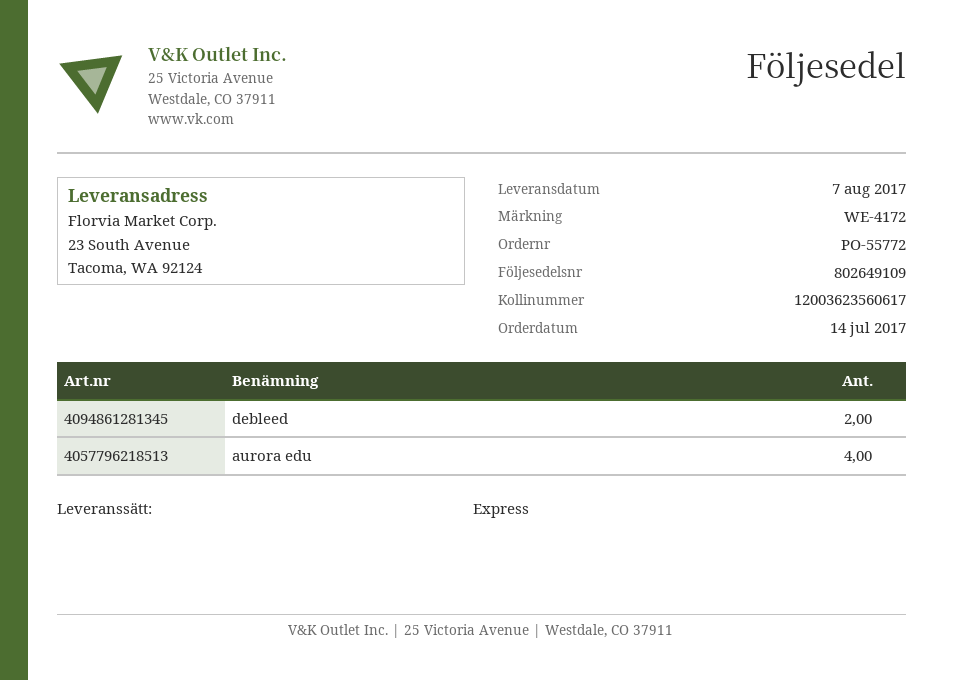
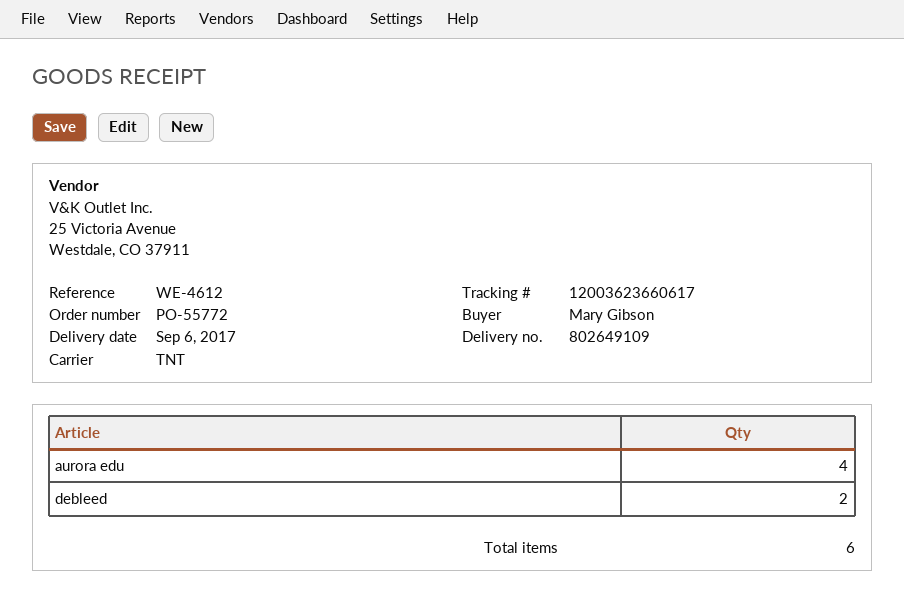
delivery date: 2017-08-07 -> 2017-09-06
reference: WE-4172 -> WE-4612
shipping method: express -> TNT
tracking number: 12003623560617 -> 12003623660617

